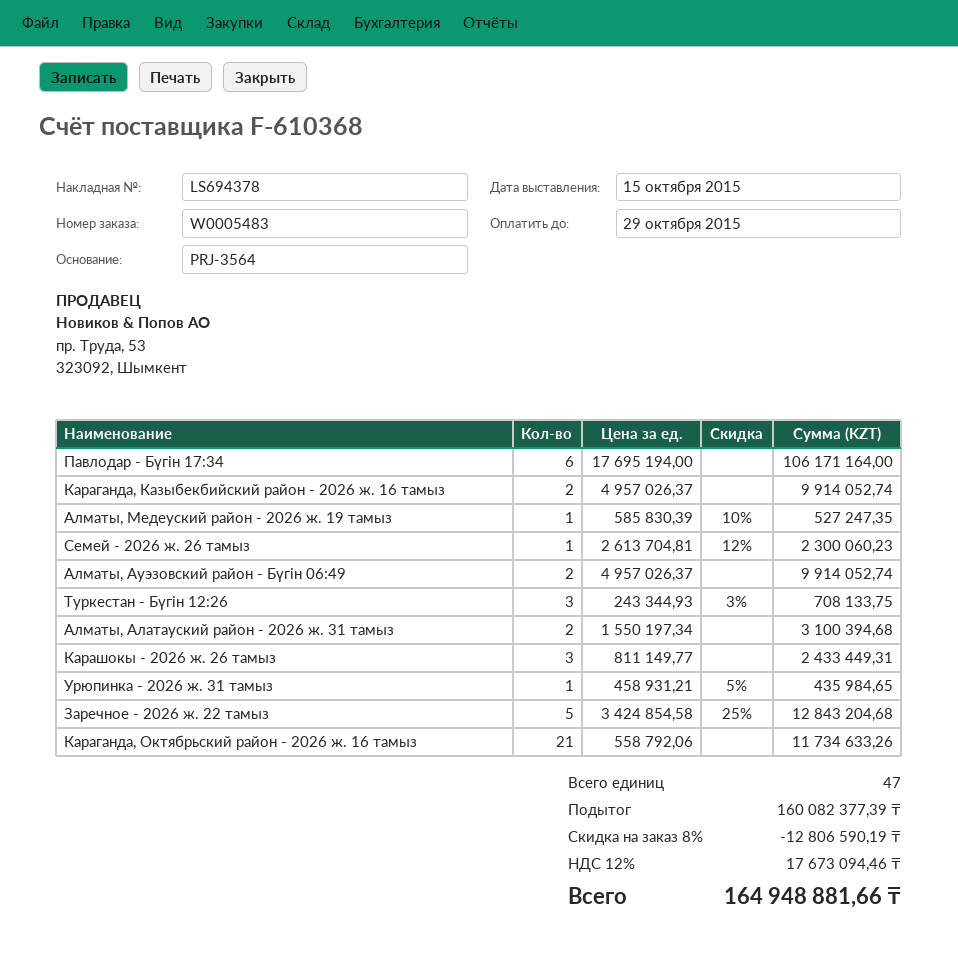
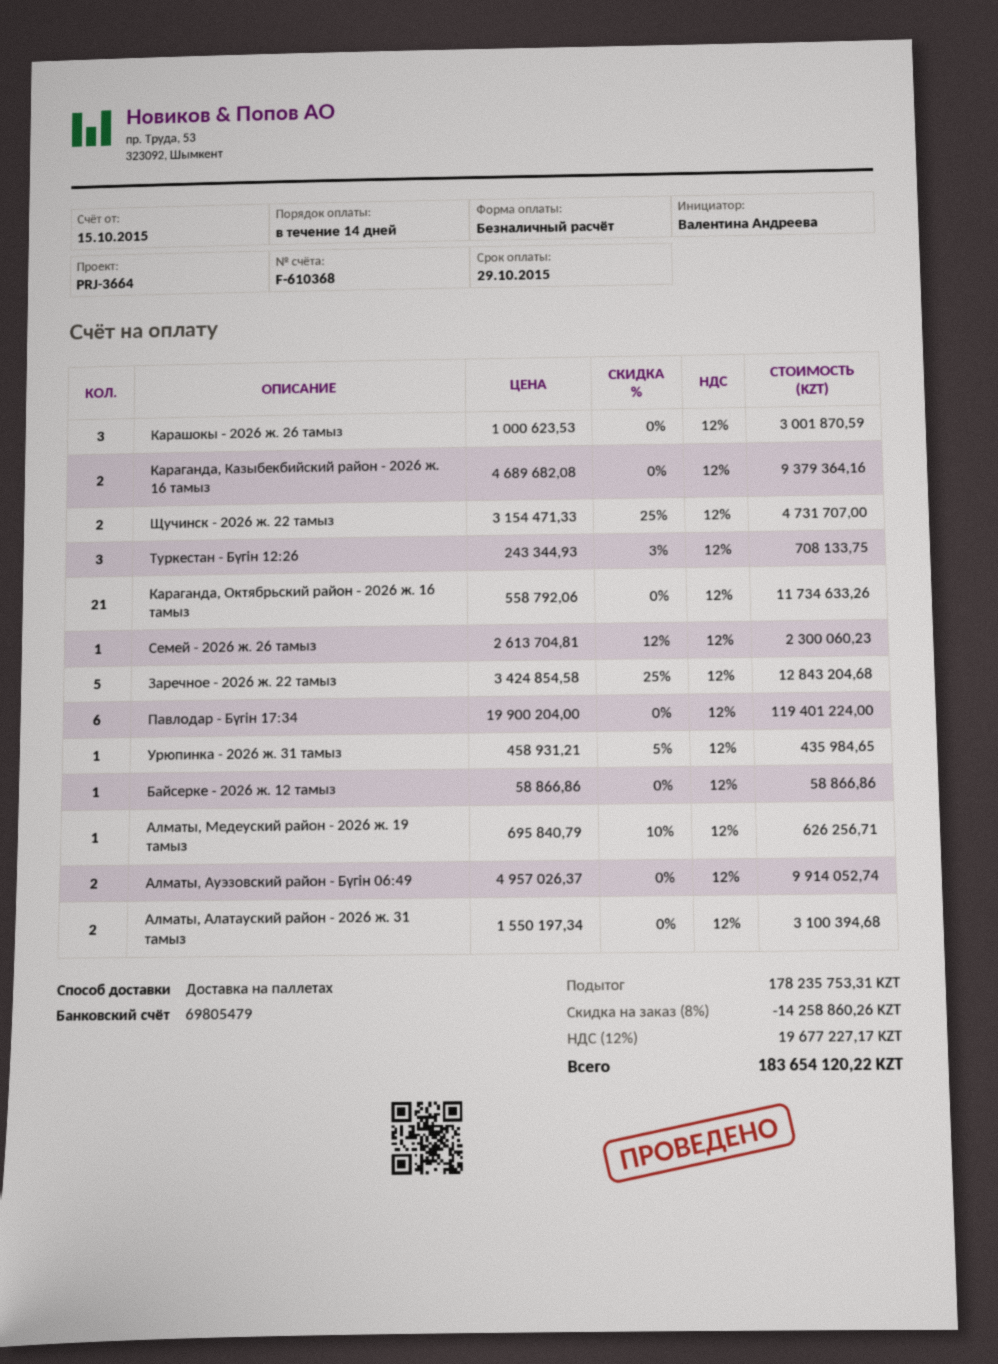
reference: PRJ-3564 -> PRJ-3664
Павлодар - Бүгін 17:34: 6 x 17695194.00 = 106171164.00 -> 6 x 19900204.00 = 119401224.00
Караганда, Казыбекбийский район - 2026 ж. 16 тамыз: 2 x 4957026.37 = 9914052.74 -> 2 x 4689682.08 = 9379364.16
Алматы, Медеуский район - 2026 ж. 19 тамыз: 1 x 585830.39 - 10% = 527247.35 -> 1 x 695840.79 - 10% = 626256.71
Карашокы - 2026 ж. 26 тамыз: 3 x 811149.77 = 2433449.31 -> 3 x 1000623.53 = 3001870.59
Щучинск - 2026 ж. 22 тамыз: none -> 2 x 3154471.33 - 25% = 4731707.00
Байсерке - 2026 ж. 12 тамыз: none -> 1 x 58866.86 = 58866.86
subtotal: 160082377.39 -> 178235753.31
discount: 8% = 12806590.19 -> 8% = 14258860.26
tax: 12% = 17673094.46 -> 12% = 19677227.17
total: 164948881.66 -> 183654120.22

